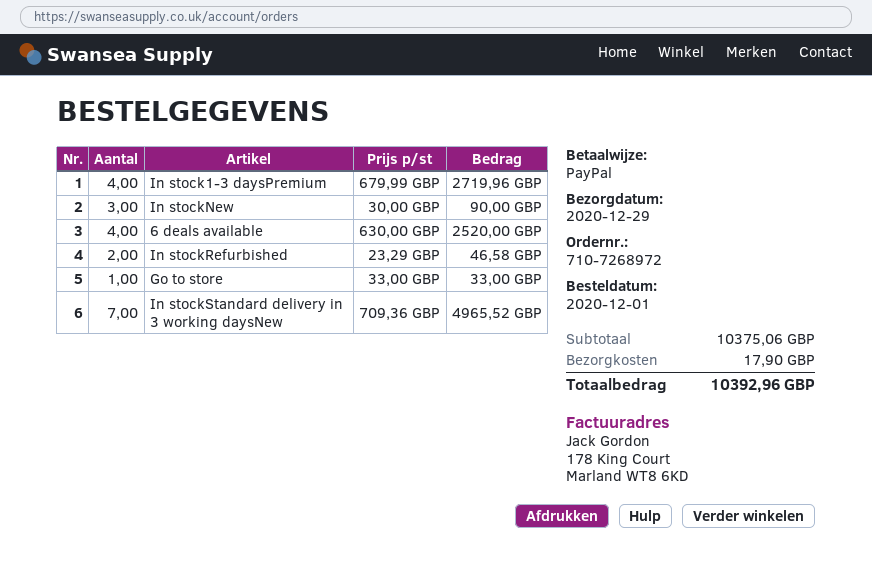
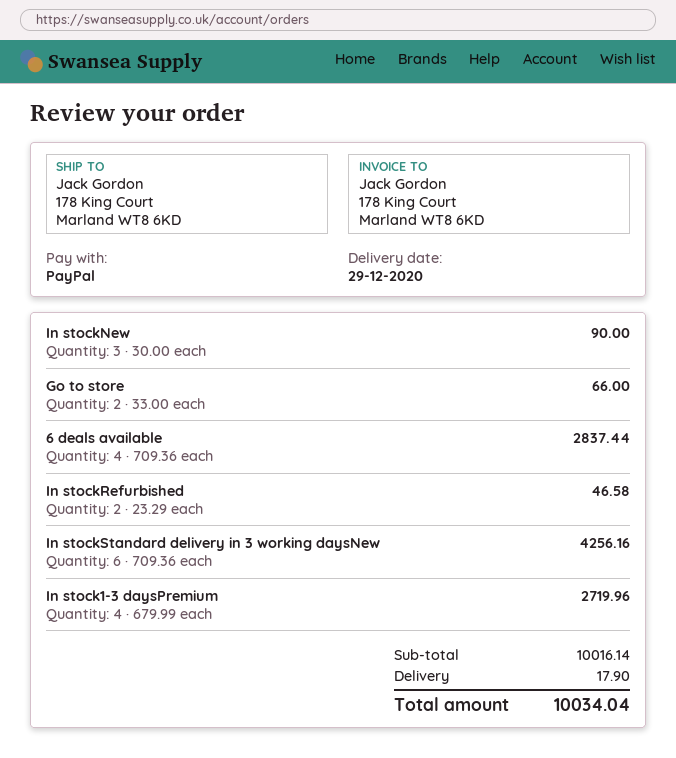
6 deals available: 4 x 630.00 = 2520.00 -> 4 x 709.36 = 2837.44
Go to store: 1 x 33.00 = 33.00 -> 2 x 33.00 = 66.00
In stockStandard delivery in 3 working daysNew: 7 x 709.36 = 4965.52 -> 6 x 709.36 = 4256.16
subtotal: 10375.06 -> 10016.14
total: 10392.96 -> 10034.04

